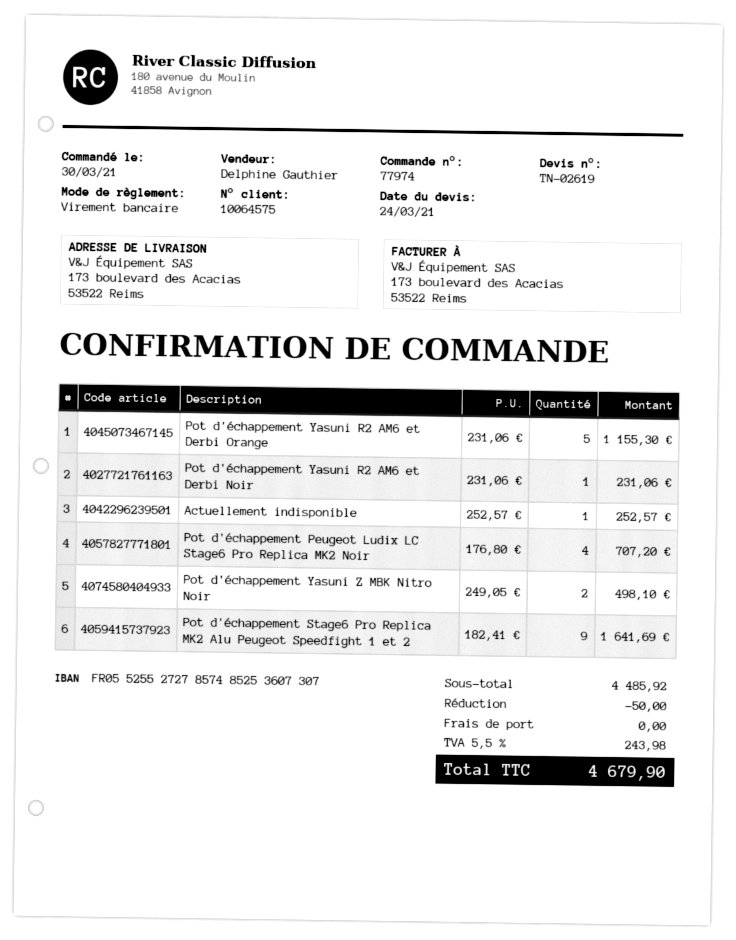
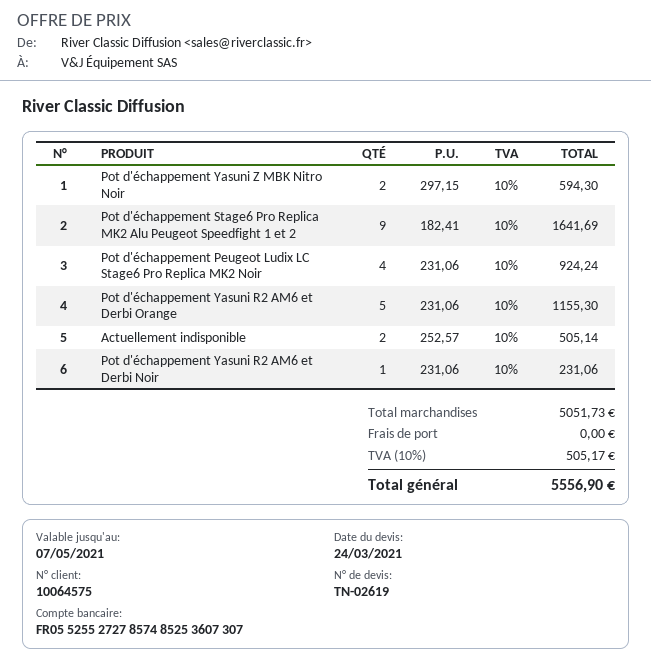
Actuellement indisponible: 1 x 252.57 = 252.57 -> 2 x 252.57 = 505.14
Pot d'échappement Peugeot Ludix LC Stage6 Pro Replica MK2 Noir: 4 x 176.80 = 707.20 -> 4 x 231.06 = 924.24
Pot d'échappement Yasuni Z MBK Nitro Noir: 2 x 249.05 = 498.10 -> 2 x 297.15 = 594.30
subtotal: 4485.92 -> 5051.73
discount: 50.00 -> none
tax: 5.5% = 243.98 -> 10% = 505.17
total: 4679.90 -> 5556.90

